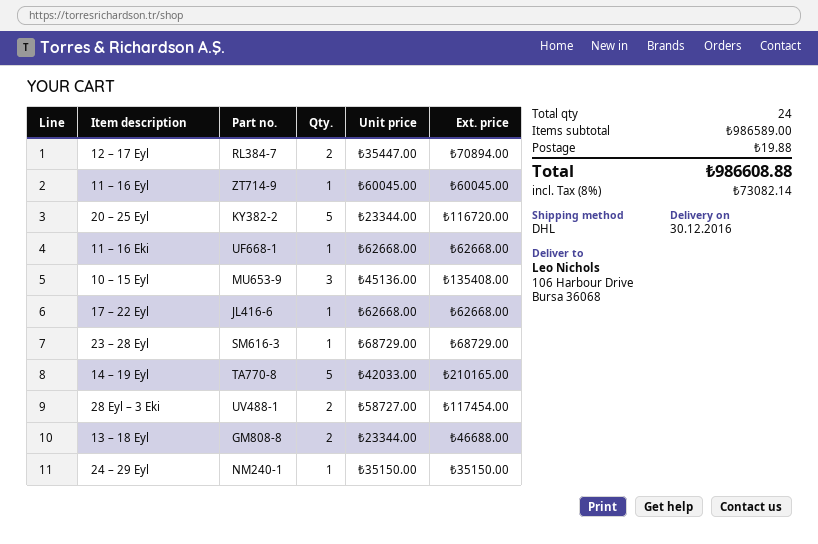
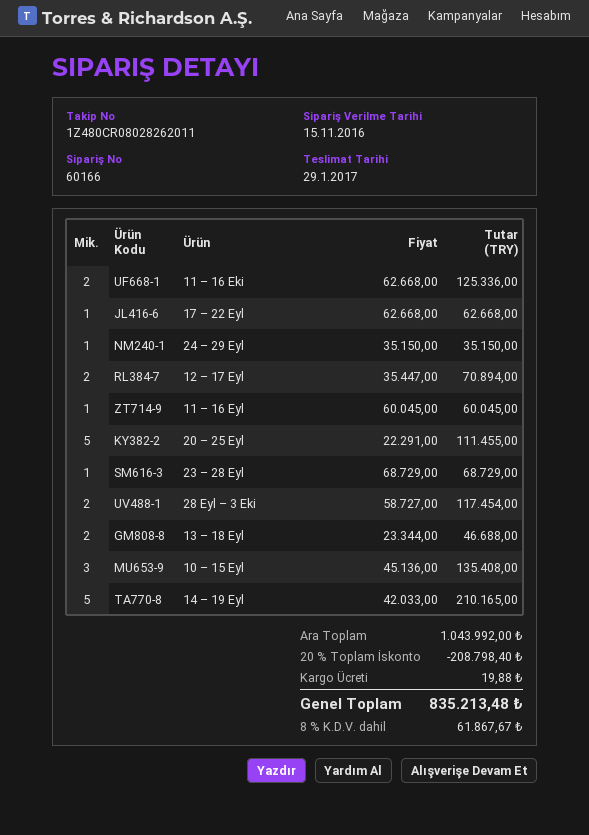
delivery date: 2016-12-30 -> 2017-01-29
20 – 25 Eyl: 5 x 23344.00 = 116720.00 -> 5 x 22291.00 = 111455.00
11 – 16 Eki: 1 x 62668.00 = 62668.00 -> 2 x 62668.00 = 125336.00
subtotal: 986589.00 -> 1043992.00
discount: none -> 20% = 208798.40
tax: 8% = 73082.14 -> 8% = 61867.67
total: 986608.88 -> 835213.48

